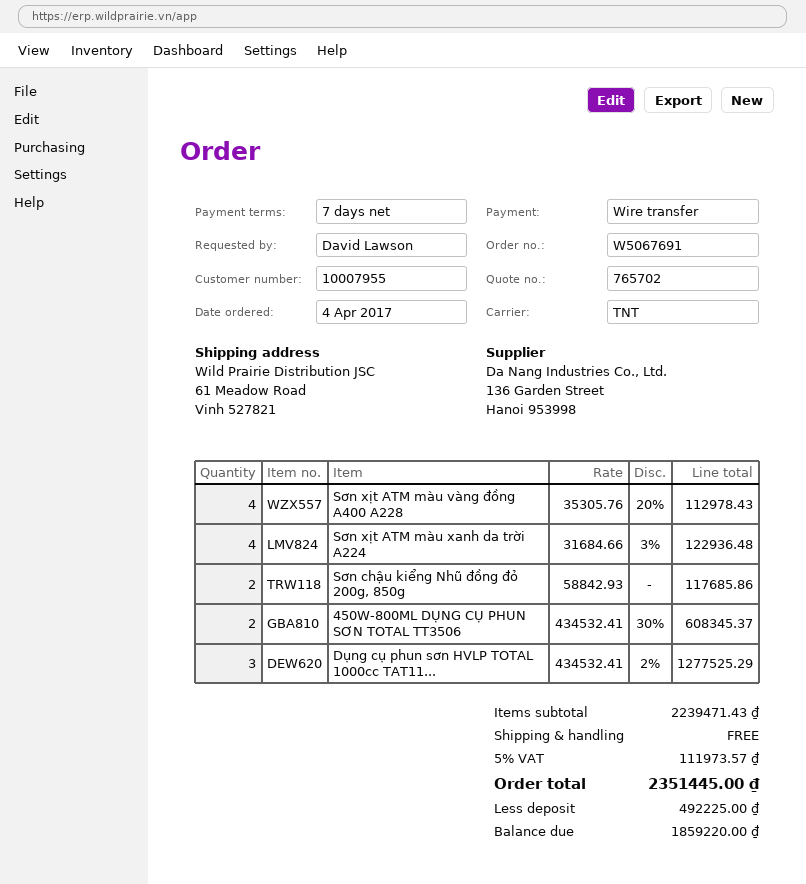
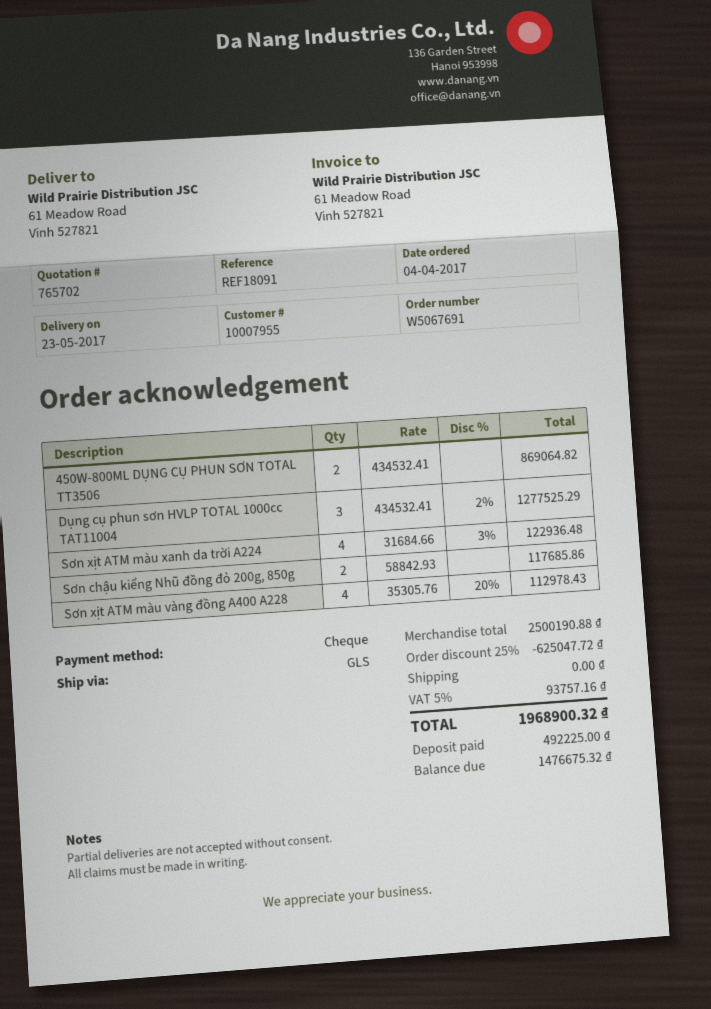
payment method: bank transfer -> cheque
shipping method: TNT -> GLS
450W-800ML DỤNG CỤ PHUN SƠN TOTAL TT3506: 2 x 434532.41 - 30% = 608345.37 -> 2 x 434532.41 = 869064.82
subtotal: 2239471.43 -> 2500190.88
discount: none -> 25% = 625047.72
tax: 5% = 111973.57 -> 5% = 93757.16
total: 2351445.00 -> 1968900.32
balance: 1859220.00 -> 1476675.32

